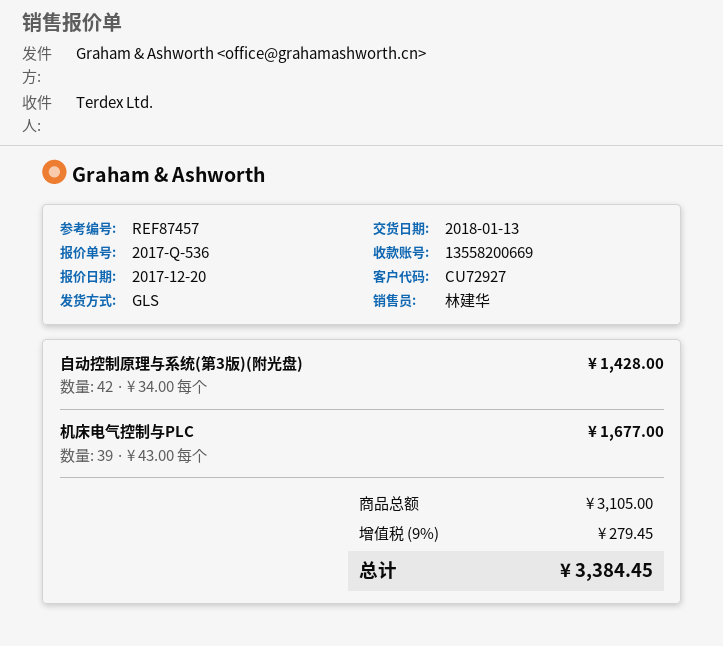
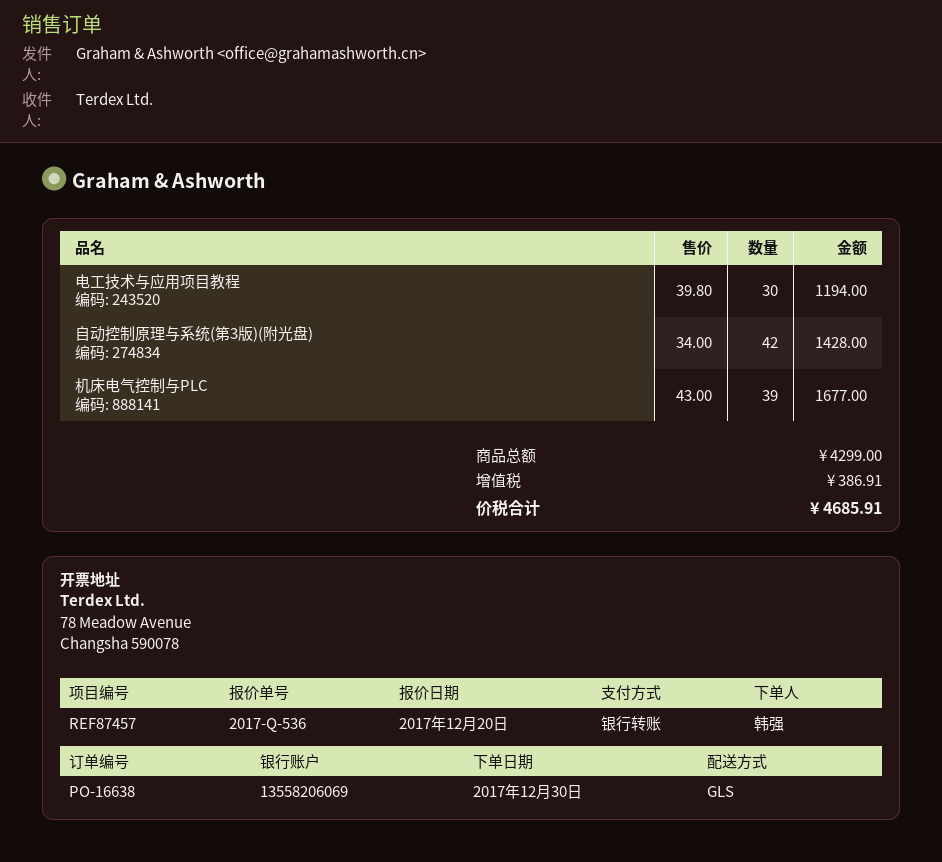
bank account: 13558200669 -> 13558206069
电工技术与应用项目教程: none -> 30 x 39.80 = 1194.00
subtotal: 3105.00 -> 4299.00
tax: 279.45 -> 386.91
total: 3384.45 -> 4685.91

